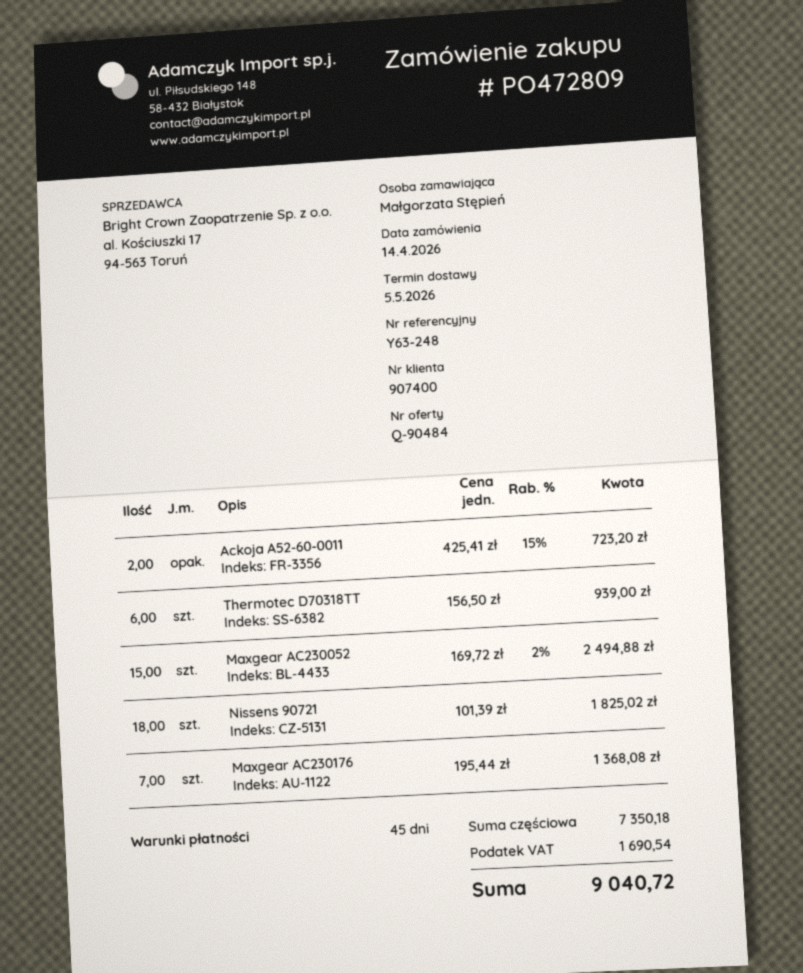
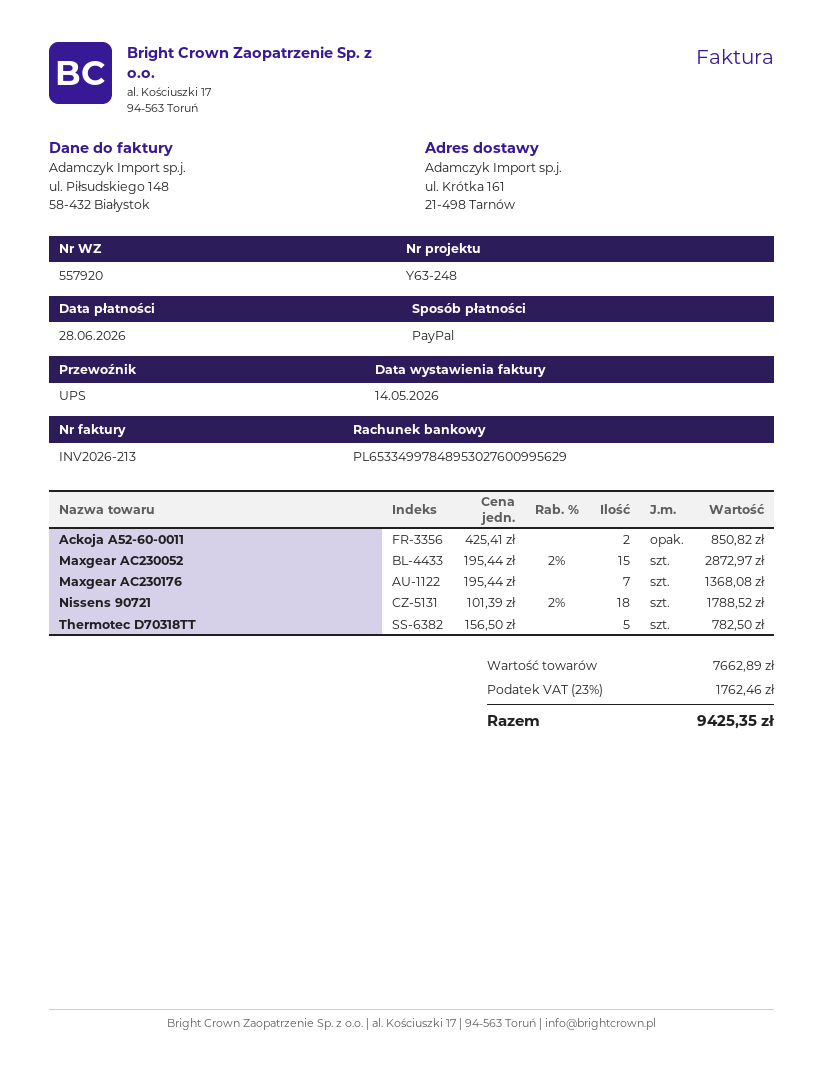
Ackoja A52-60-0011: 2 x 425.41 - 15% = 723.20 -> 2 x 425.41 = 850.82
Thermotec D70318TT: 6 x 156.50 = 939.00 -> 5 x 156.50 = 782.50
Maxgear AC230052: 15 x 169.72 - 2% = 2494.88 -> 15 x 195.44 - 2% = 2872.97
Nissens 90721: 18 x 101.39 = 1825.02 -> 18 x 101.39 - 2% = 1788.52
subtotal: 7350.18 -> 7662.89
tax: 1690.54 -> 1762.46
total: 9040.72 -> 9425.35

